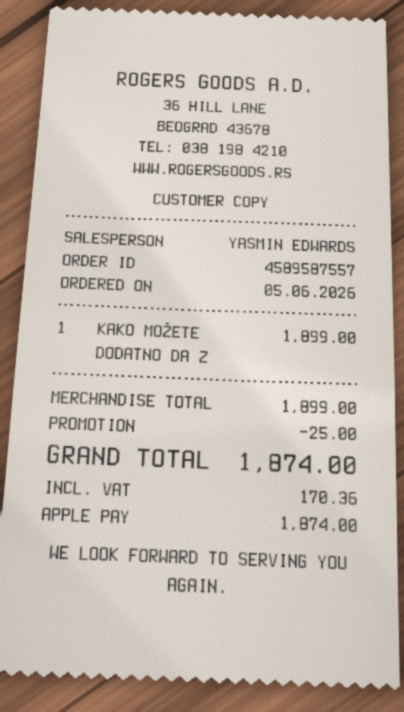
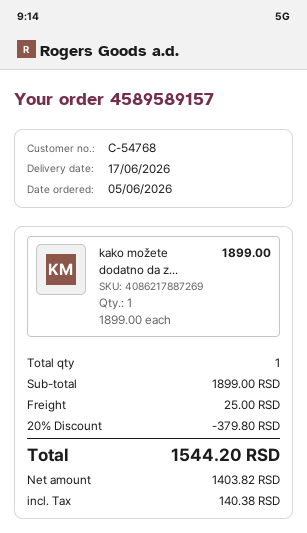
order number: 4589587557 -> 4589589157
discount: 25.00 -> 379.80
shipping: none -> 25.00
tax: 170.36 -> 140.38
total: 1874.00 -> 1544.20

